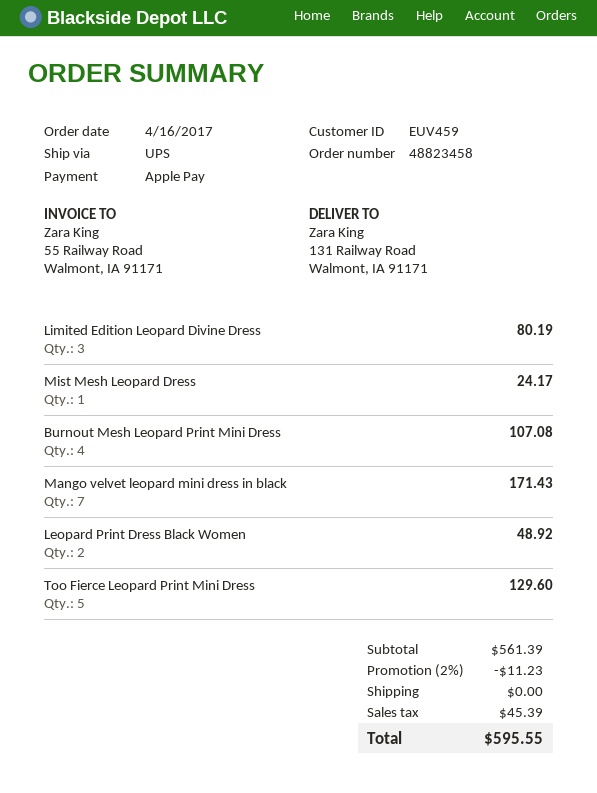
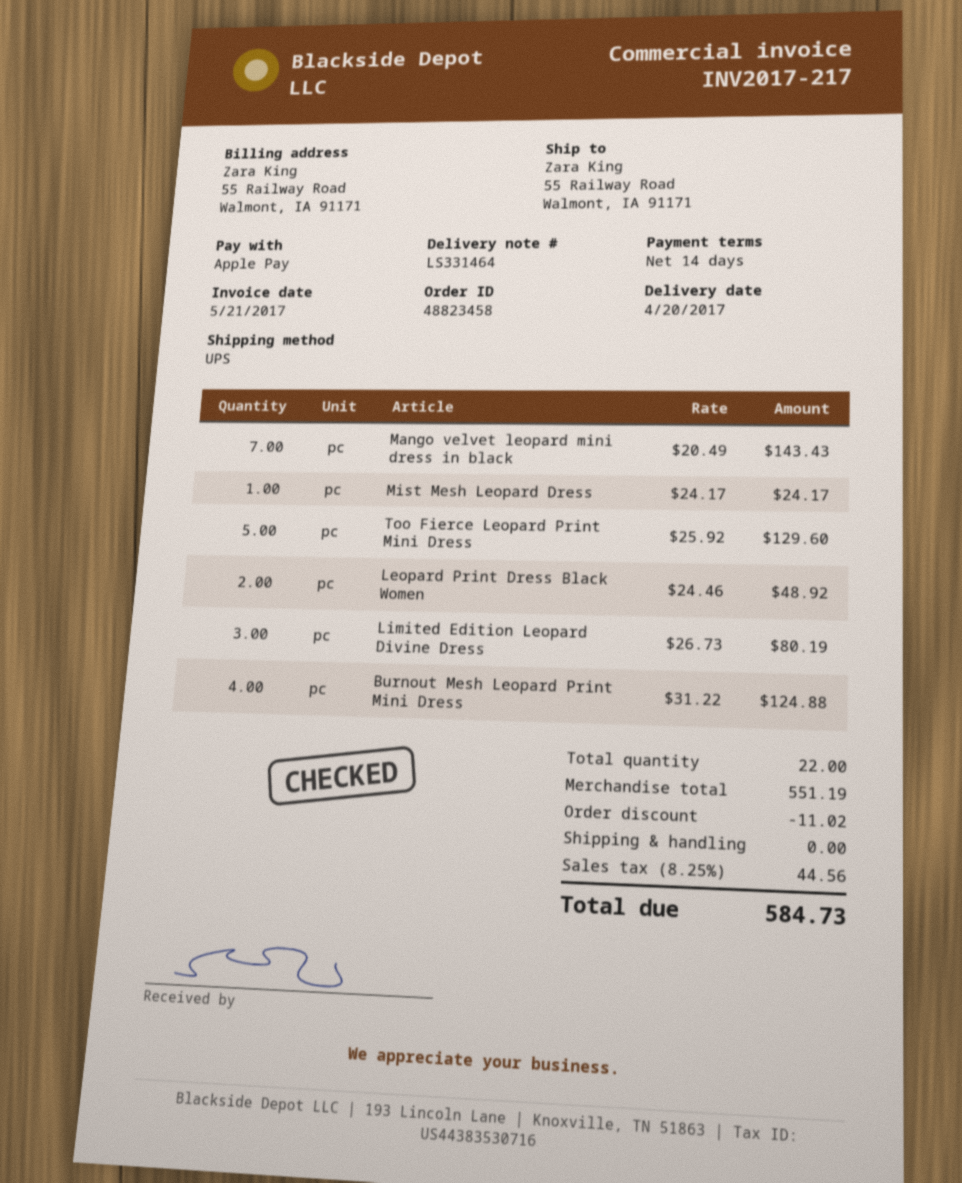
ship to: 131 Railway Road, Walmont, IA 91171 -> 55 Railway Road, Walmont, IA 91171
Burnout Mesh Leopard Print Mini Dress: 4 for 107.08 -> 4 for 124.88
Mango velvet leopard mini dress in black: 7 for 171.43 -> 7 for 143.43
subtotal: 561.39 -> 551.19
discount: 11.23 -> 11.02
tax: 45.39 -> 44.56
total: 595.55 -> 584.73

